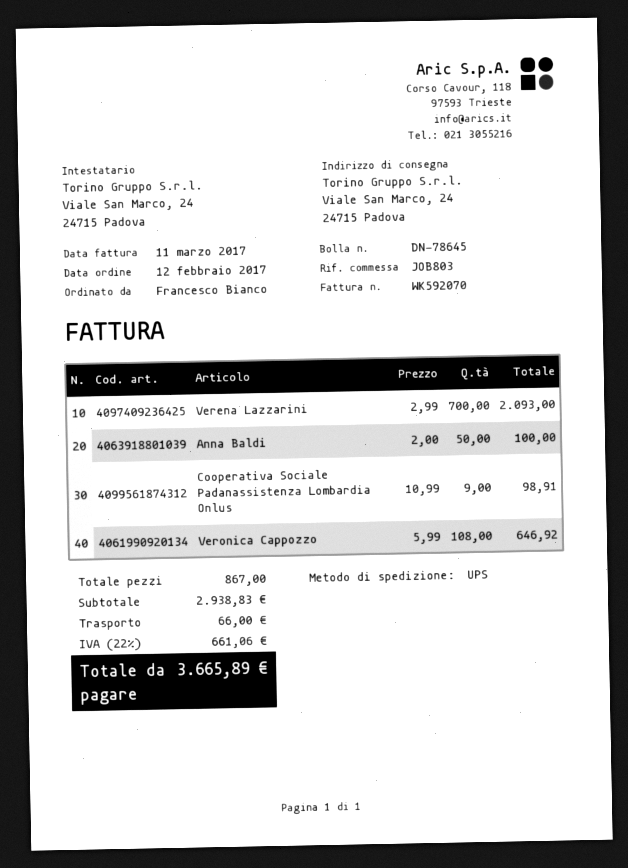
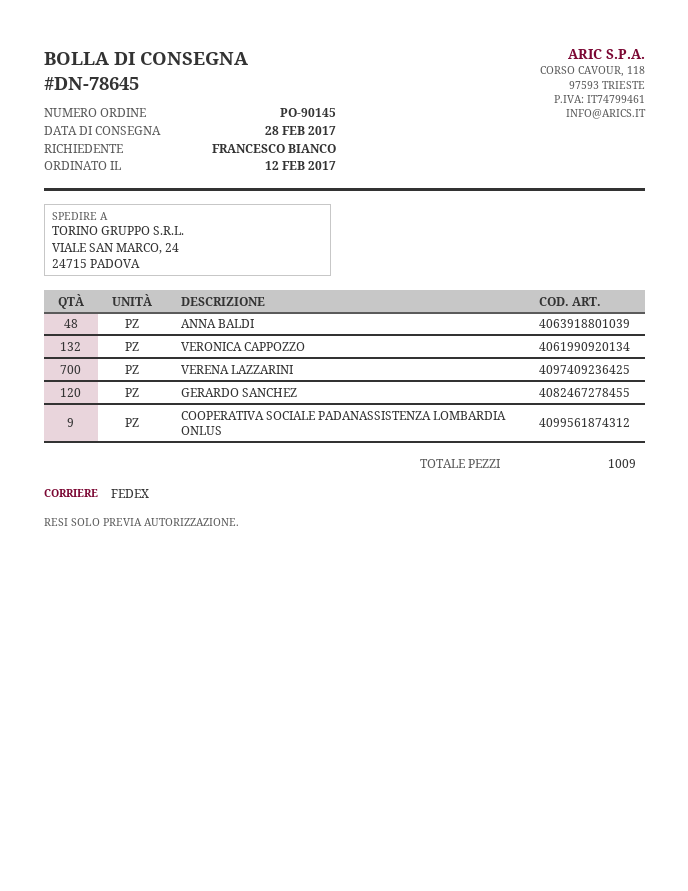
shipping method: UPS -> FedEx
Anna Baldi: 50 -> 48
Veronica Cappozzo: 108 -> 132
GERARDO SANCHEZ: none -> 120
total quantity: 867 -> 1009

